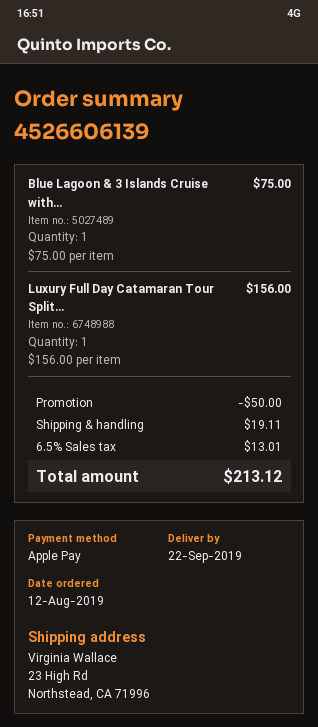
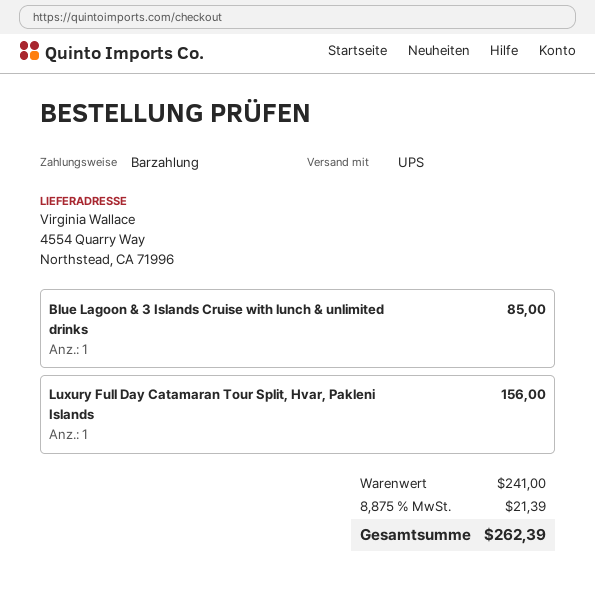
payment method: Apple Pay -> cash
ship to: 23 High Rd, Northstead, CA 71996 -> 4554 Quarry Way, Northstead, CA 71996
Blue Lagoon & 3 Islands Cruise with...: 1 for 75.00 -> 1 for 85.00
discount: 50.00 -> none
shipping: 19.11 -> none
tax: 6.5% = 13.01 -> 8.875% = 21.39
total: 213.12 -> 262.39

